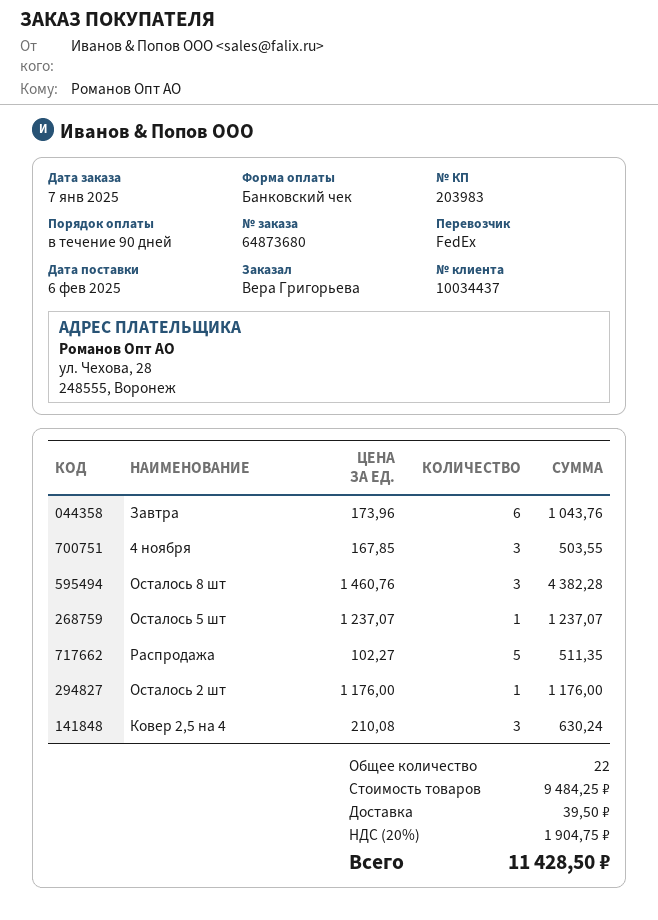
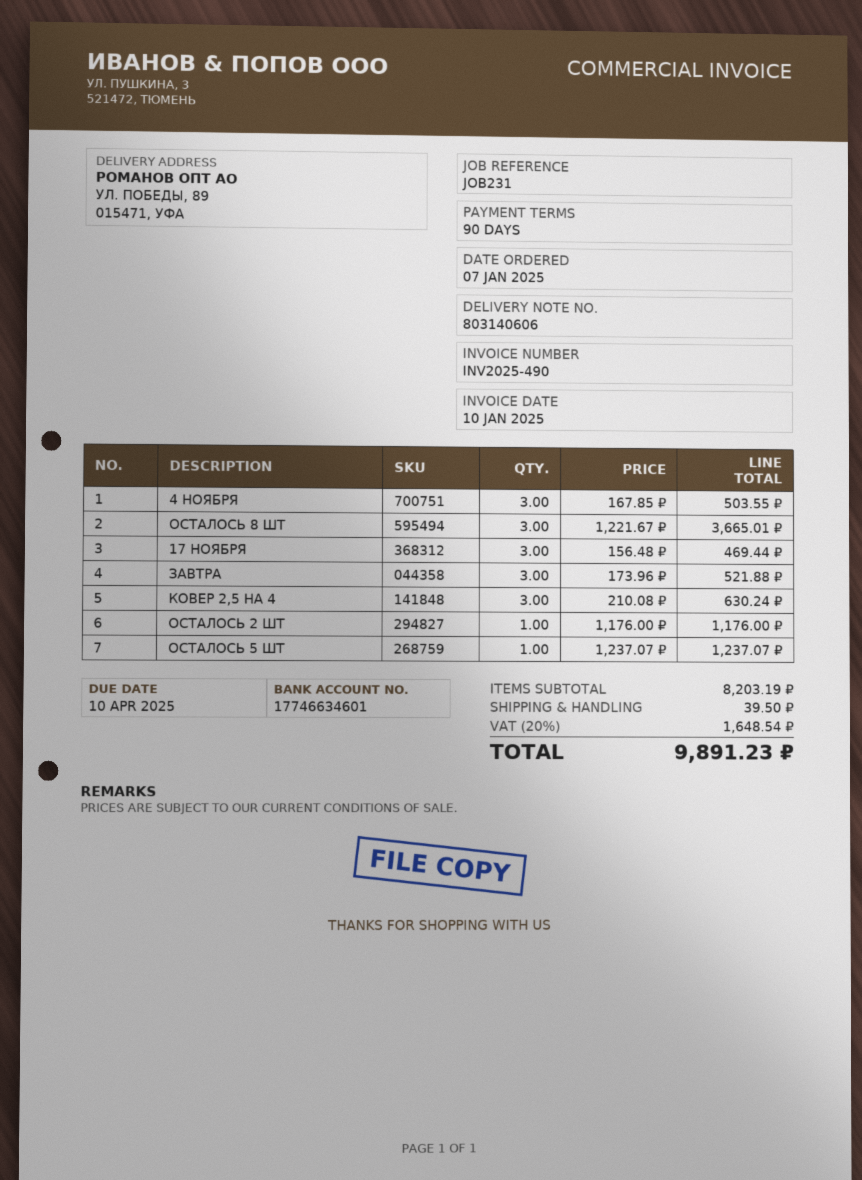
Завтра: 6 x 173.96 = 1043.76 -> 3 x 173.96 = 521.88
Осталось 8 шт: 3 x 1460.76 = 4382.28 -> 3 x 1221.67 = 3665.01
Распродажа: 5 x 102.27 = 511.35 -> none
17 НОЯБРЯ: none -> 3 x 156.48 = 469.44
subtotal: 9484.25 -> 8203.19
tax: 20% = 1904.75 -> 20% = 1648.54
total: 11428.50 -> 9891.23

